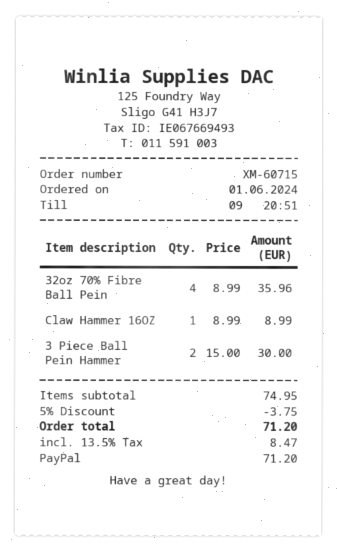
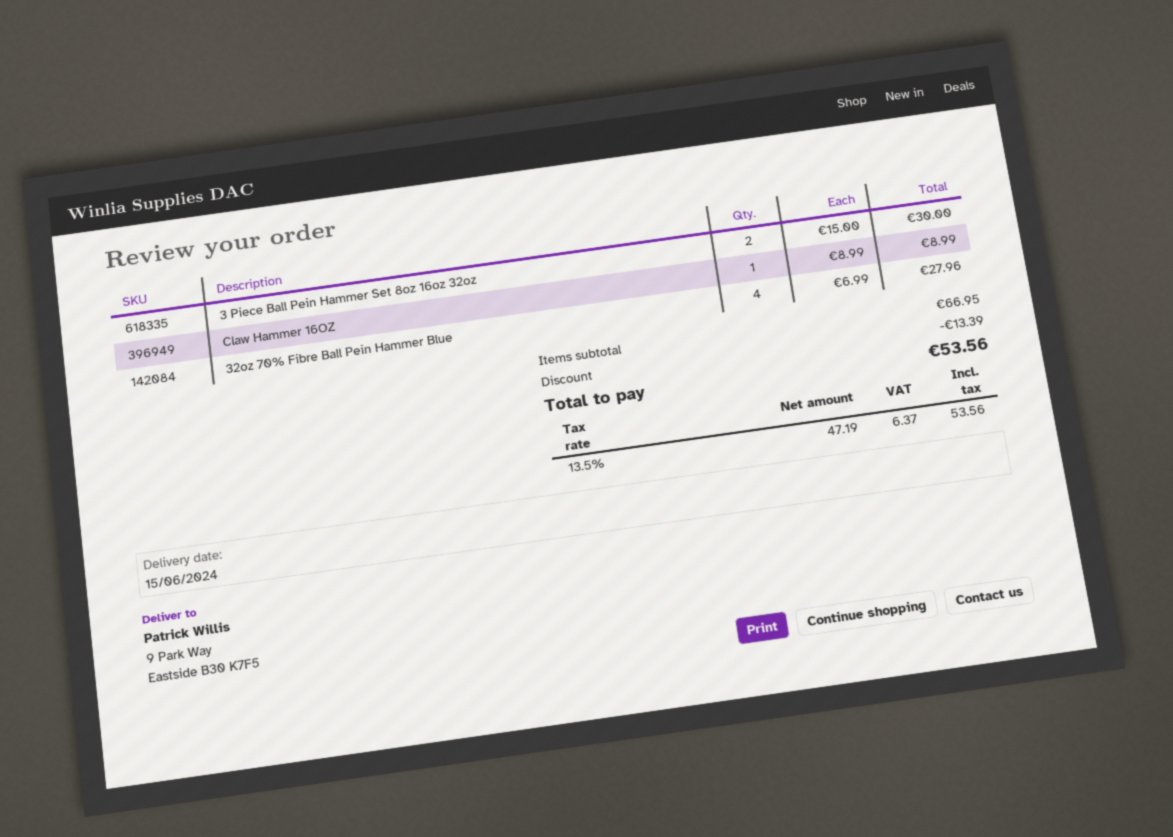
32oz 70% Fibre Ball Pein: 4 x 8.99 = 35.96 -> 4 x 6.99 = 27.96
subtotal: 74.95 -> 66.95
discount: 3.75 -> 13.39
tax: 13.5% = 8.47 -> 13.5% = 6.37
total: 71.20 -> 53.56

